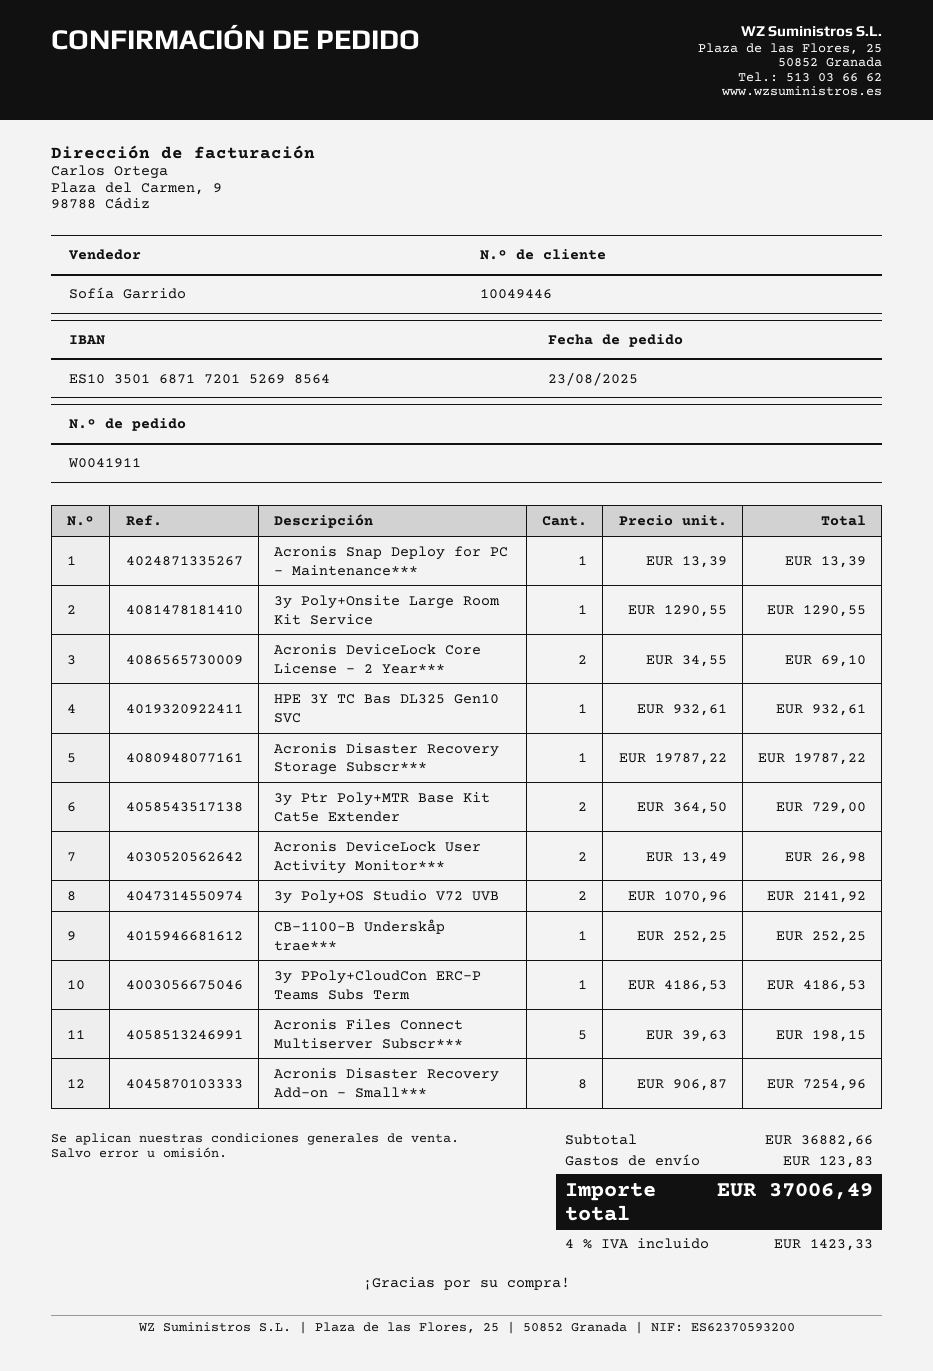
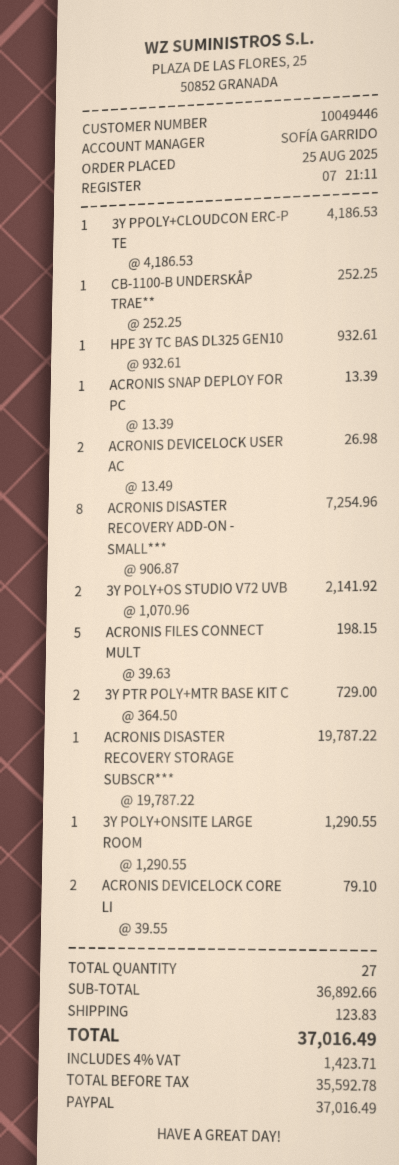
order date: 2025-08-23 -> 2025-08-25
Acronis DeviceLock Core License - 2 Year***: 2 x 34.55 = 69.10 -> 2 x 39.55 = 79.10
subtotal: 36882.66 -> 36892.66
tax: 4% = 1423.33 -> 4% = 1423.71
total: 37006.49 -> 37016.49

